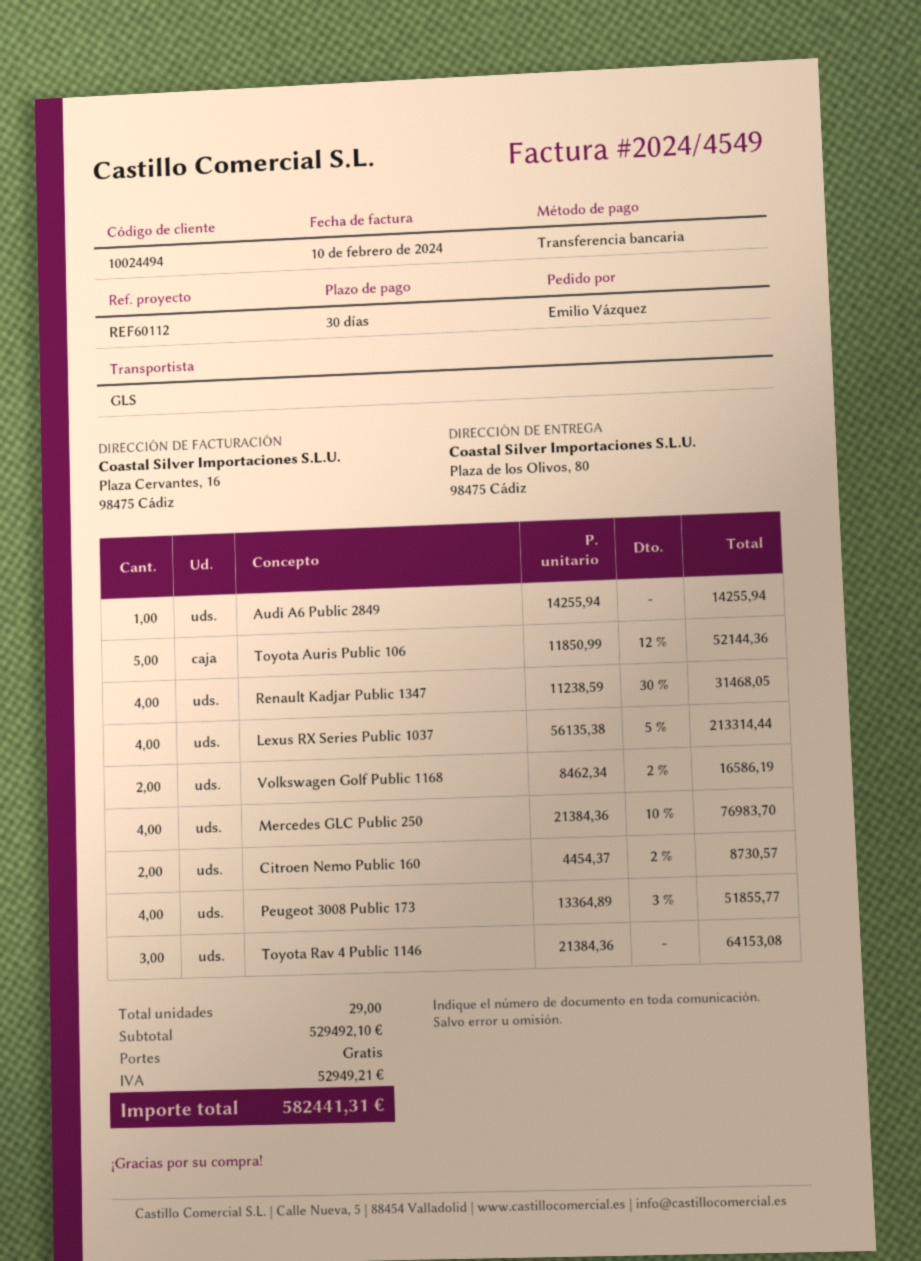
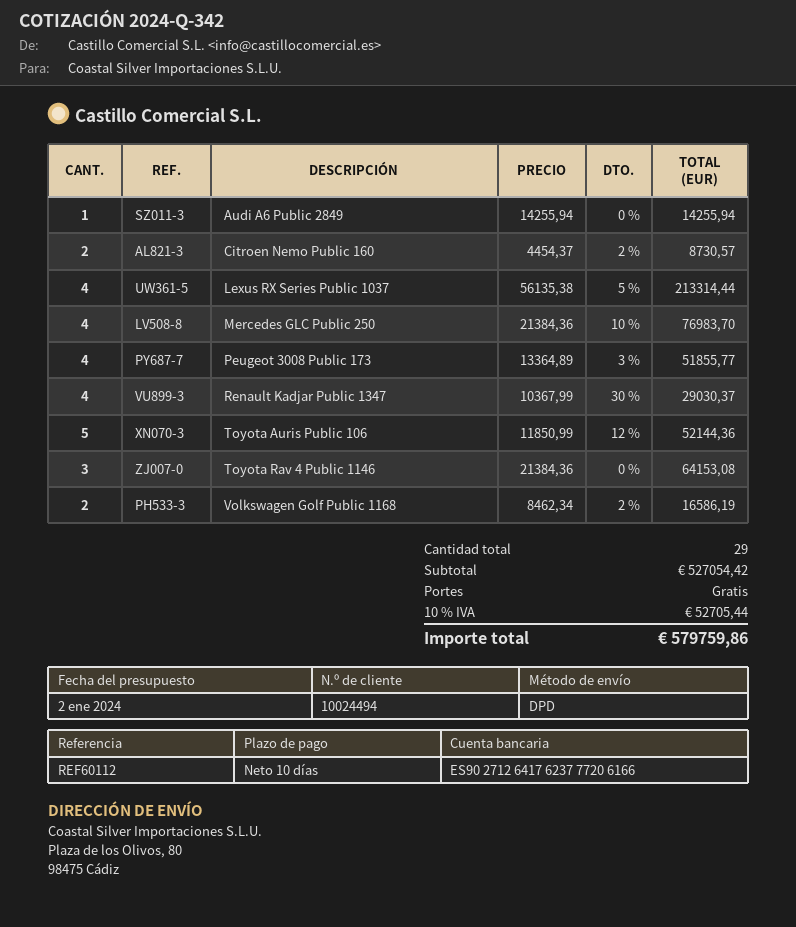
payment terms: 30 days -> 10 days
shipping method: GLS -> DPD
Renault Kadjar Public 1347: 4 x 11238.59 - 30% = 31468.05 -> 4 x 10367.99 - 30% = 29030.37
subtotal: 529492.10 -> 527054.42
tax: 52949.21 -> 52705.44
total: 582441.31 -> 579759.86

